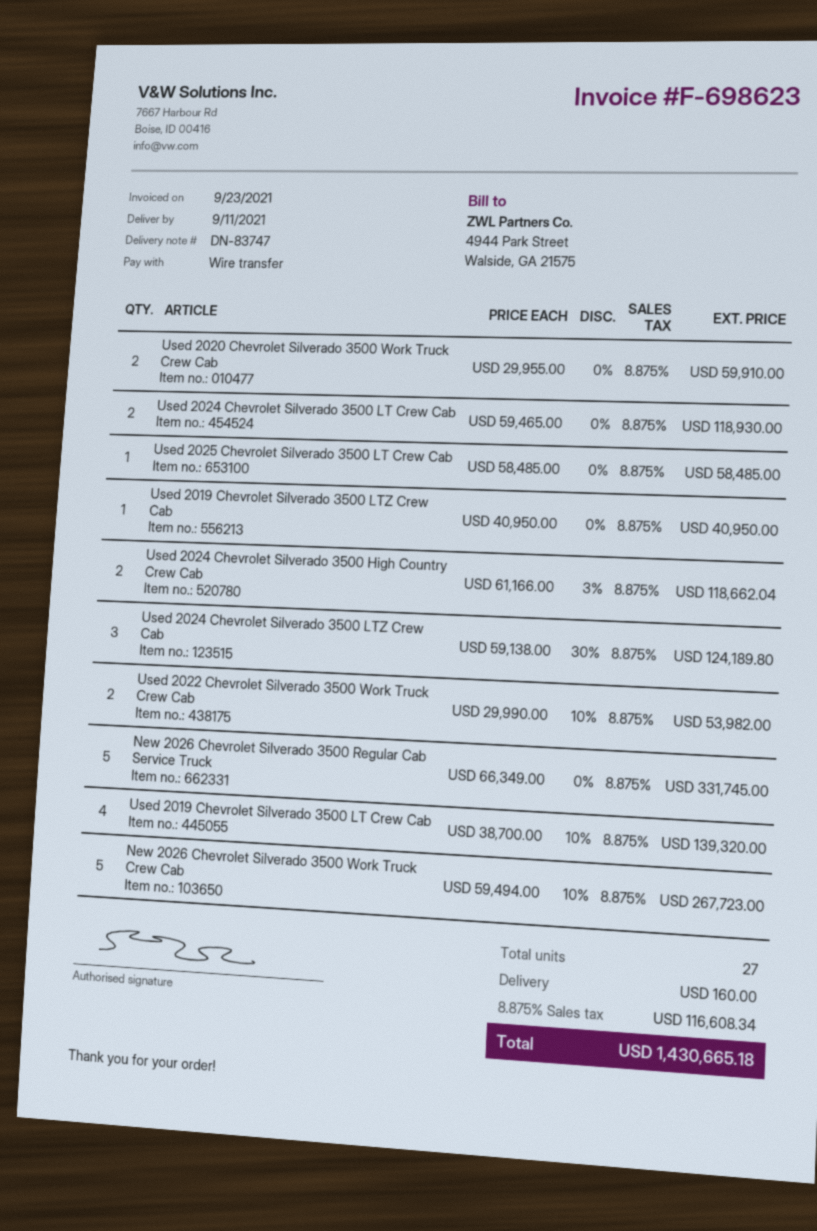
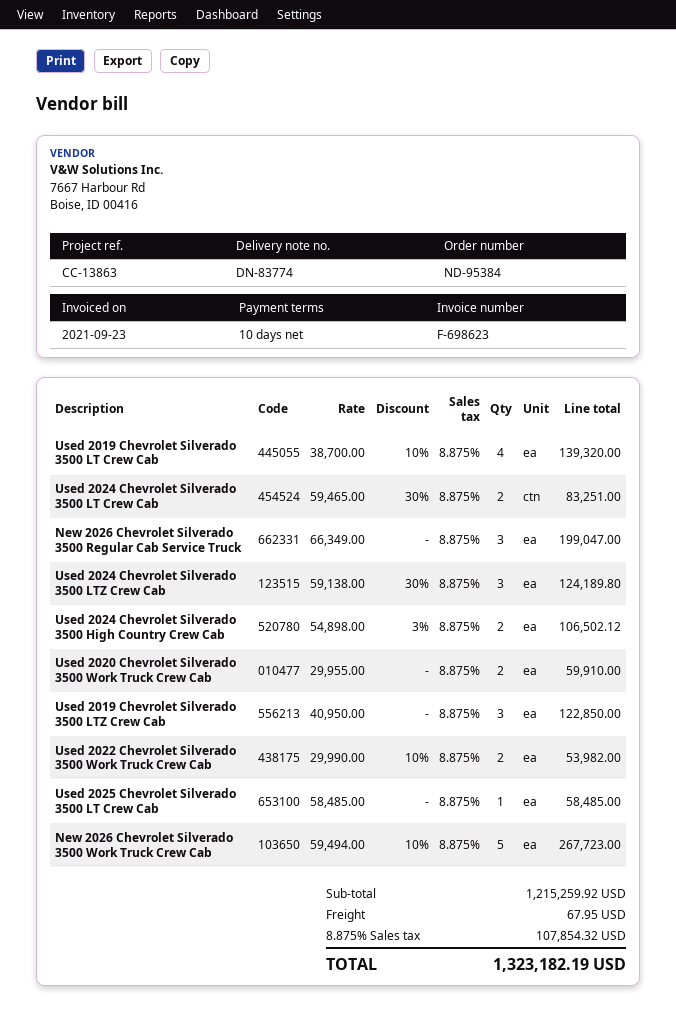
delivery note number: DN-83747 -> DN-83774
Used 2024 Chevrolet Silverado 3500 LT Crew Cab: 2 x 59465.00 = 118930.00 -> 2 x 59465.00 - 30% = 83251.00
Used 2019 Chevrolet Silverado 3500 LTZ Crew Cab: 1 x 40950.00 = 40950.00 -> 3 x 40950.00 = 122850.00
Used 2024 Chevrolet Silverado 3500 High Country Crew Cab: 2 x 61166.00 - 3% = 118662.04 -> 2 x 54898.00 - 3% = 106502.12
New 2026 Chevrolet Silverado 3500 Regular Cab Service Truck: 5 x 66349.00 = 331745.00 -> 3 x 66349.00 = 199047.00
shipping: 160.00 -> 67.95
tax: 8.875% = 116608.34 -> 8.875% = 107854.32
total: 1430665.18 -> 1323182.19

